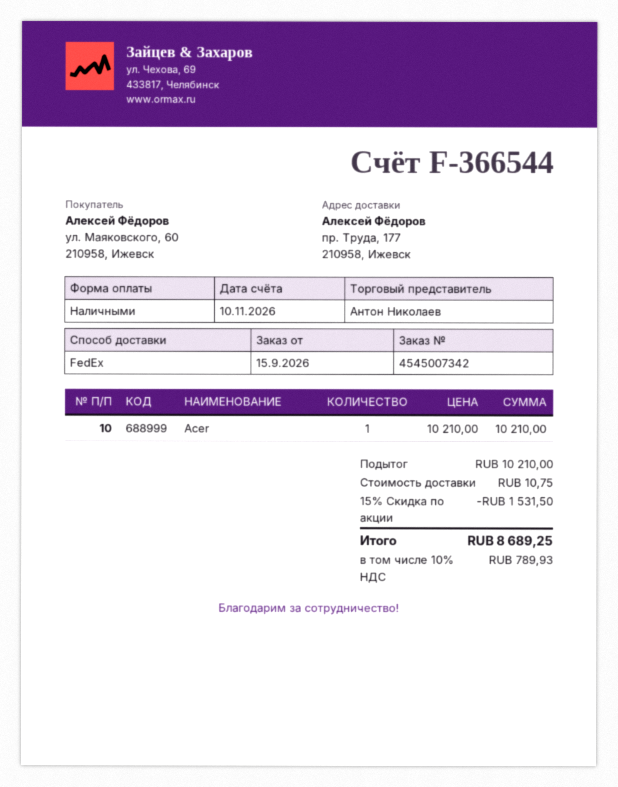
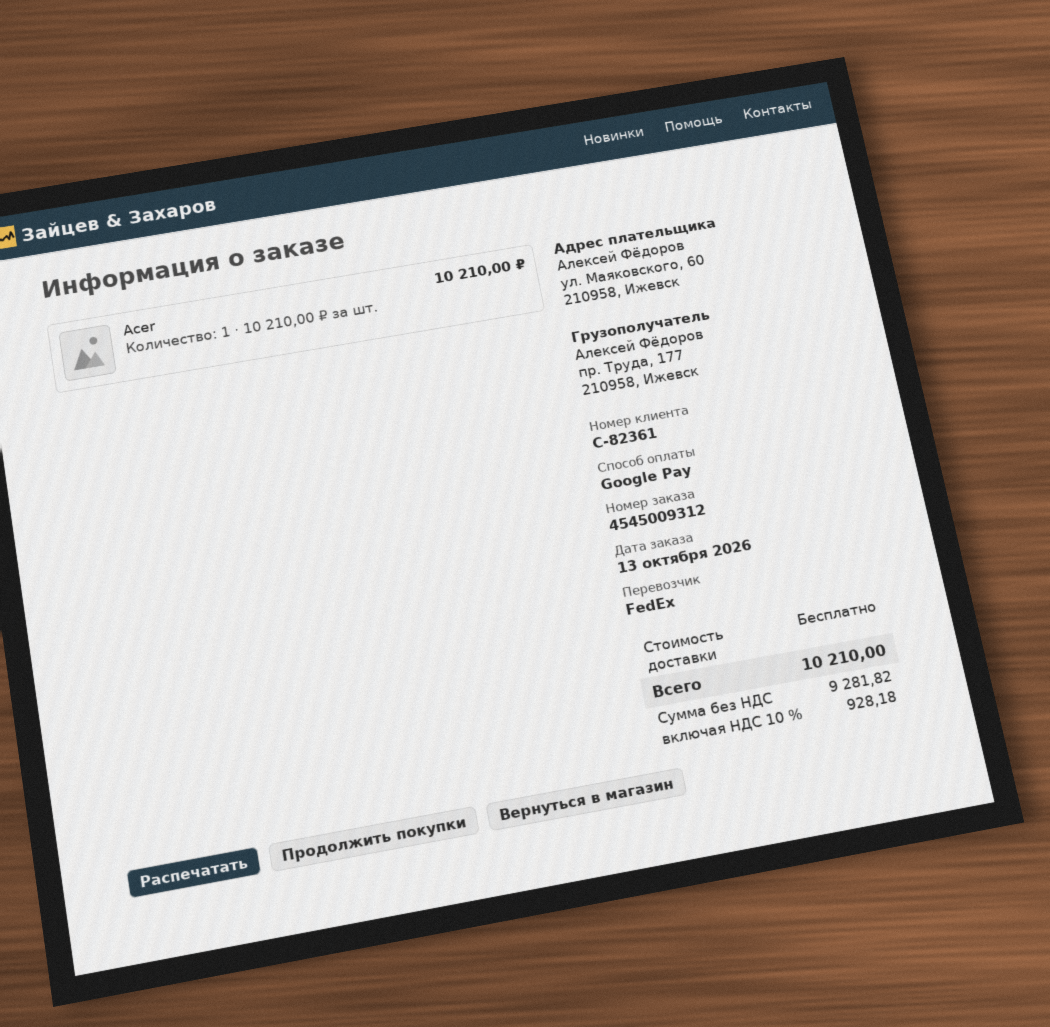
order number: 4545007342 -> 4545009312
order date: 2026-09-15 -> 2026-10-13
payment method: cash -> Google Pay
discount: 15% = 1531.50 -> none
shipping: 10.75 -> 0.00
tax: 10% = 789.93 -> 10% = 928.18
total: 8689.25 -> 10210.00

